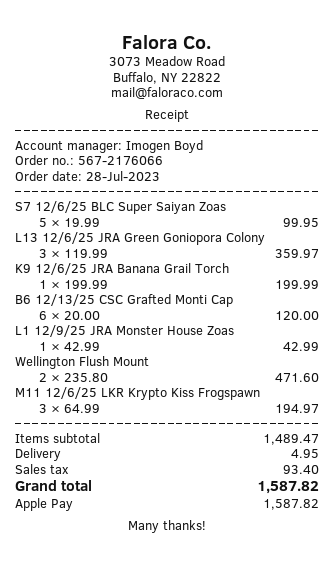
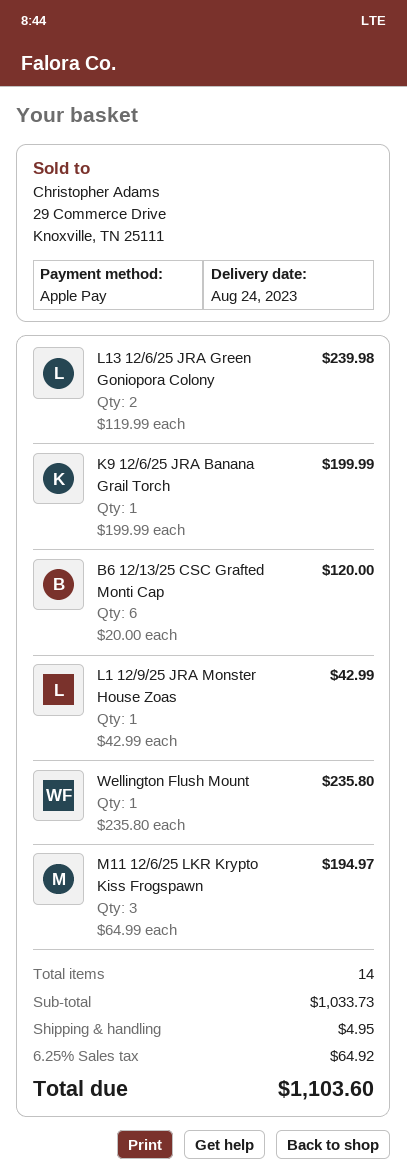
S7 12/6/25 BLC Super Saiyan Zoas: 5 x 19.99 = 99.95 -> none
L13 12/6/25 JRA Green Goniopora Colony: 3 x 119.99 = 359.97 -> 2 x 119.99 = 239.98
Wellington Flush Mount: 2 x 235.80 = 471.60 -> 1 x 235.80 = 235.80
subtotal: 1489.47 -> 1033.73
tax: 93.40 -> 64.92
total: 1587.82 -> 1103.60

